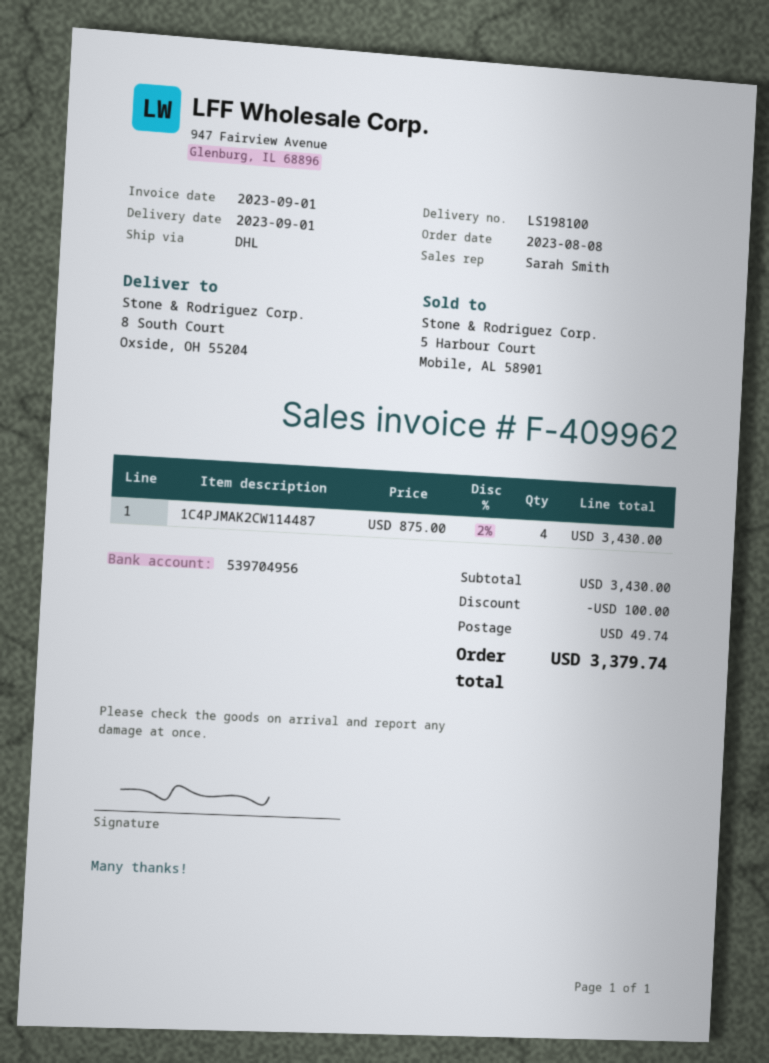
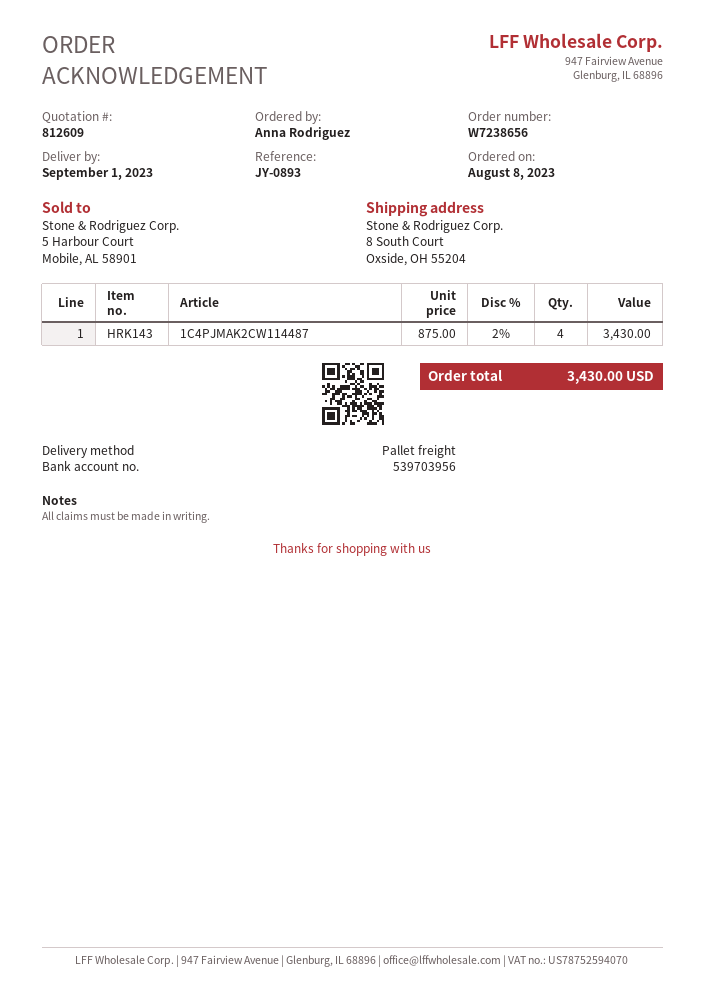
bank account: 539704956 -> 539703956
shipping method: DHL -> pallet freight
discount: 100.00 -> none
shipping: 49.74 -> none
total: 3379.74 -> 3430.00

